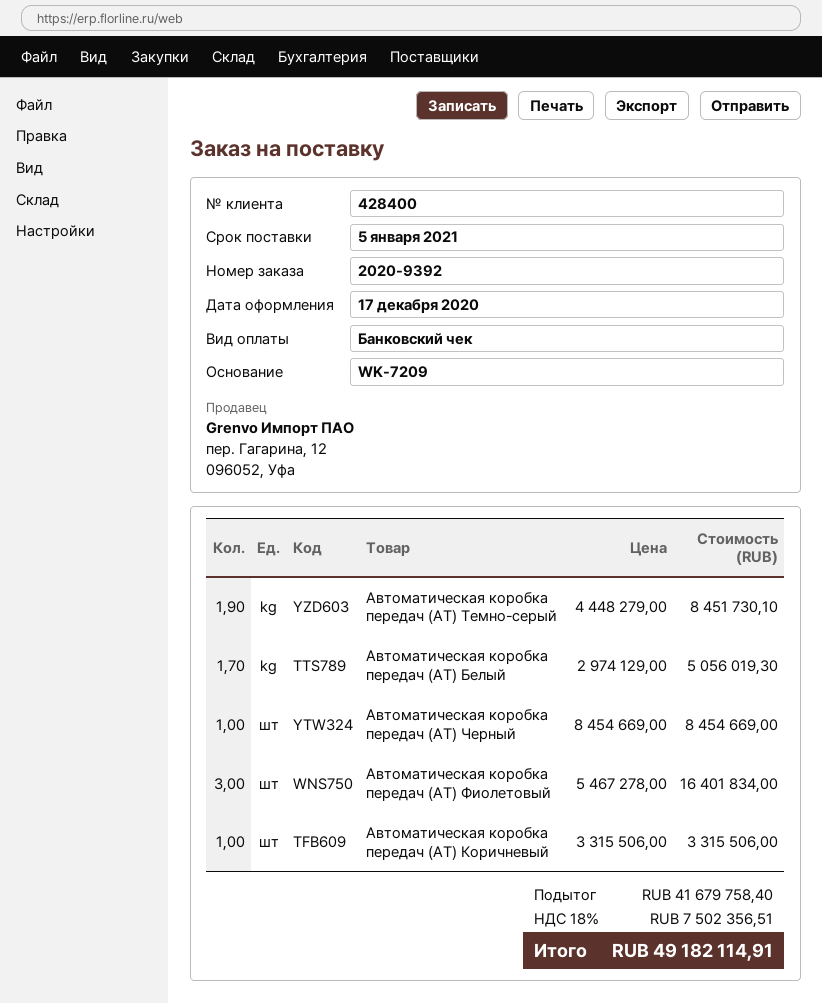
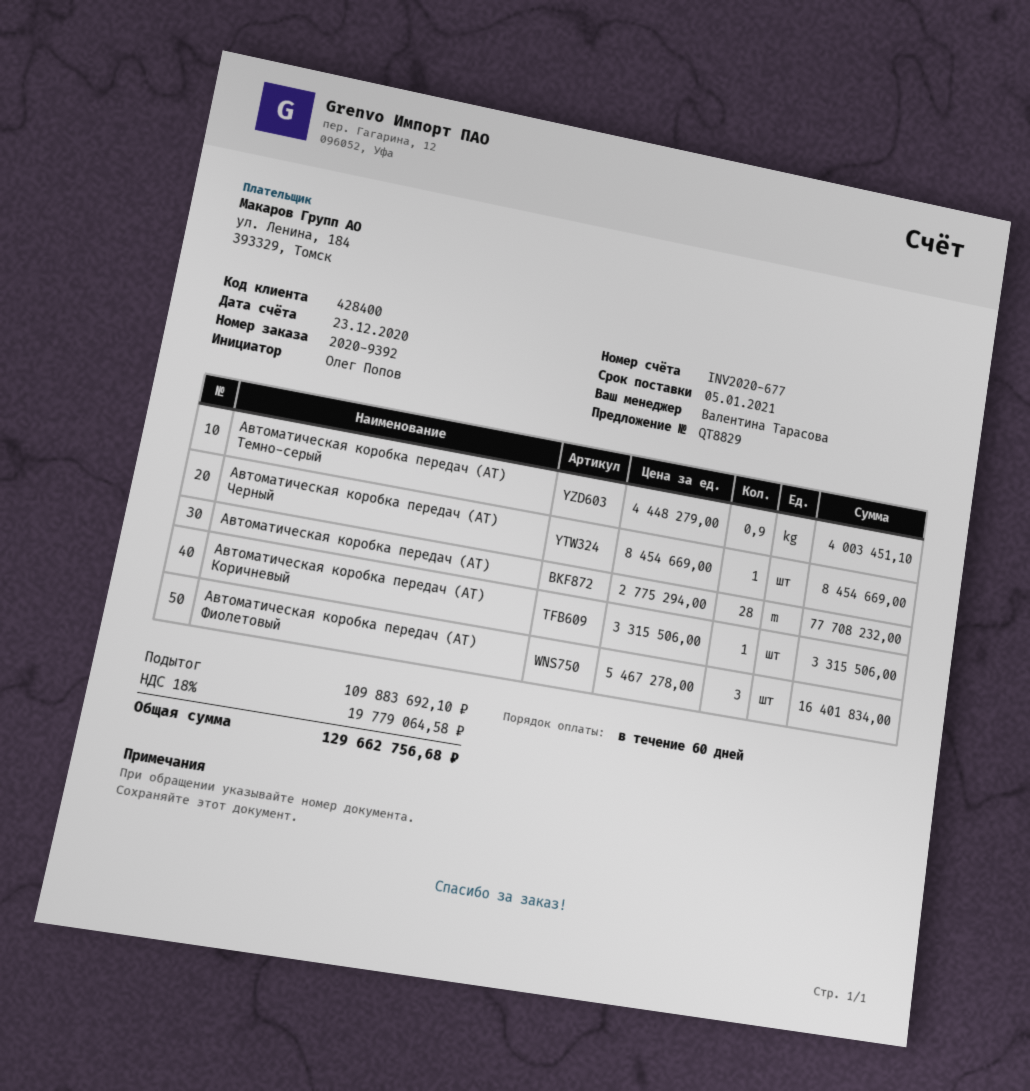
Автоматическая коробка передач (АТ) Темно-серый: 1.9 x 4448279.00 = 8451730.10 -> 0.9 x 4448279.00 = 4003451.10
Автоматическая коробка передач (АТ) Белый: 1.7 x 2974129.00 = 5056019.30 -> none
Автоматическая коробка передач (АТ): none -> 28 x 2775294.00 = 77708232.00
subtotal: 41679758.40 -> 109883692.10
tax: 18% = 7502356.51 -> 18% = 19779064.58
total: 49182114.91 -> 129662756.68

